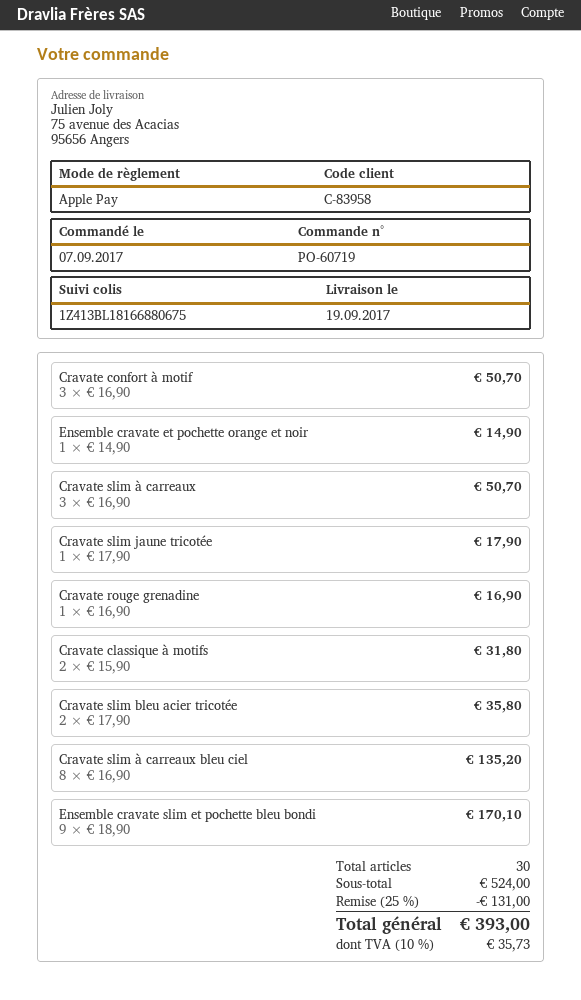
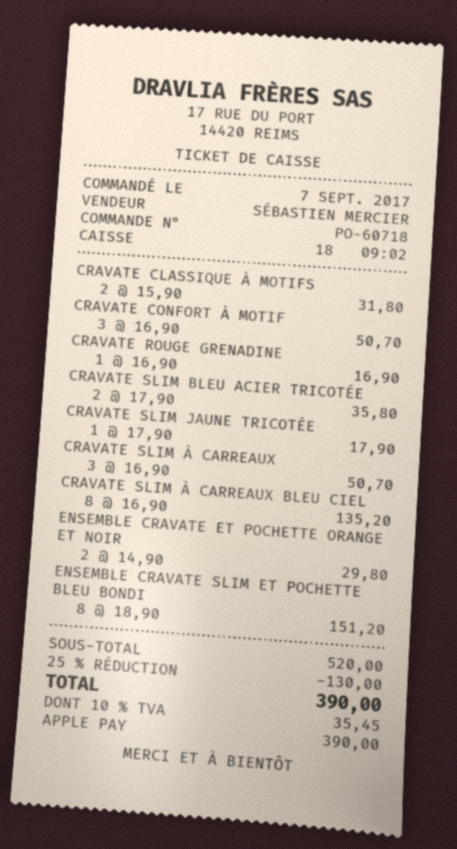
order number: PO-60719 -> PO-60718
Ensemble cravate et pochette orange et noir: 1 x 14.90 = 14.90 -> 2 x 14.90 = 29.80
Ensemble cravate slim et pochette bleu bondi: 9 x 18.90 = 170.10 -> 8 x 18.90 = 151.20
subtotal: 524.00 -> 520.00
discount: 25% = 131.00 -> 25% = 130.00
tax: 10% = 35.73 -> 10% = 35.45
total: 393.00 -> 390.00

